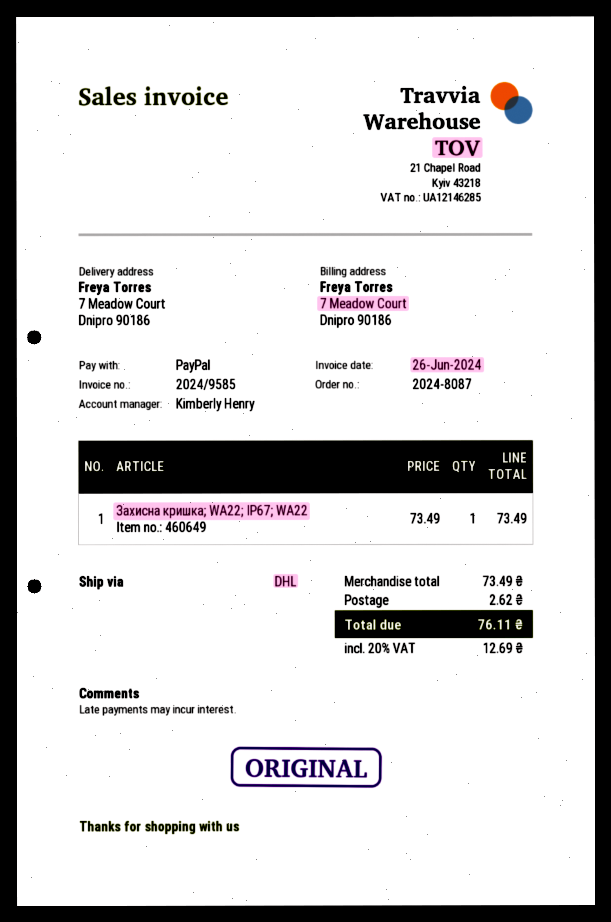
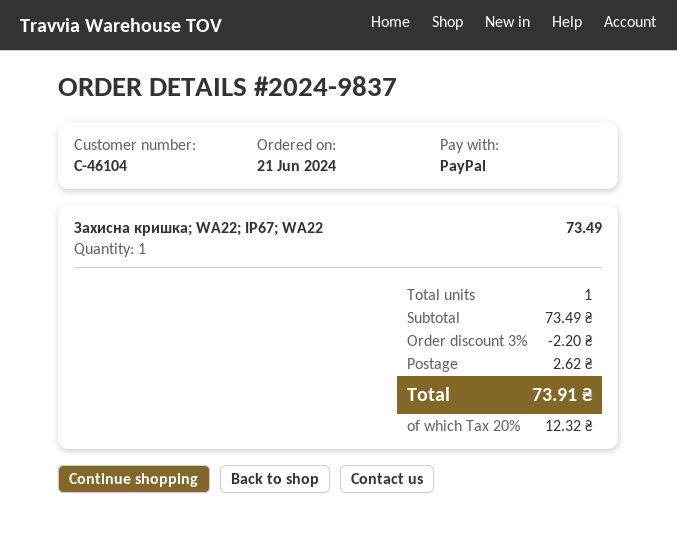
order number: 2024-8087 -> 2024-9837
discount: none -> 3% = 2.20
tax: 20% = 12.69 -> 20% = 12.32
total: 76.11 -> 73.91

